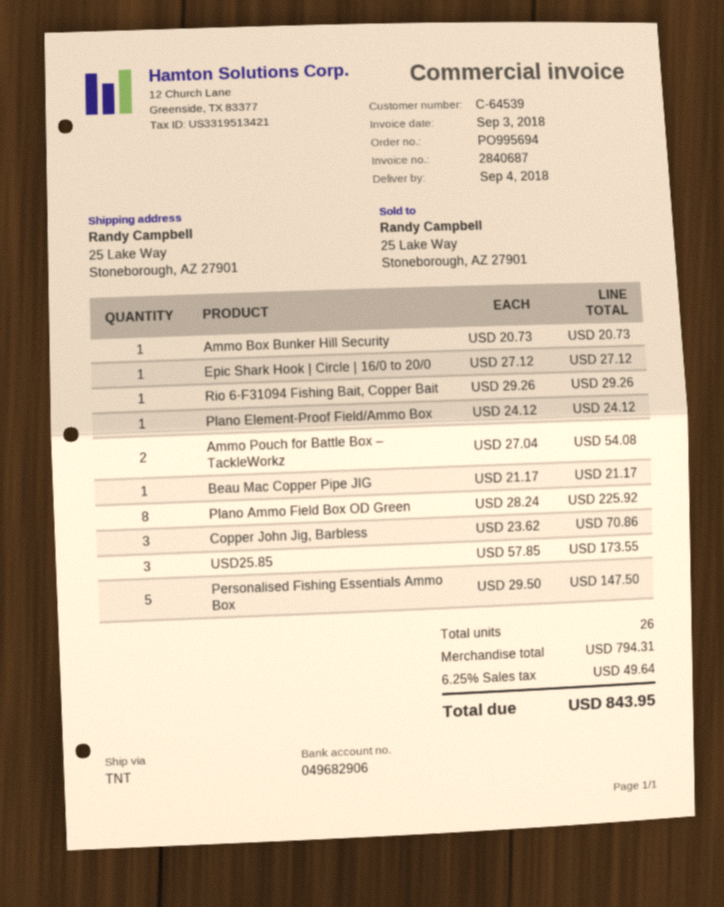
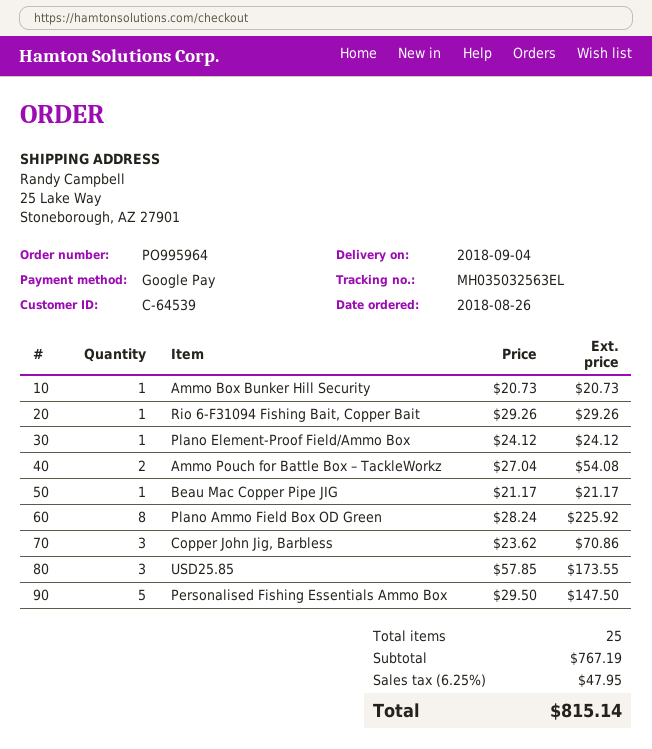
order number: PO995694 -> PO995964
Epic Shark Hook | Circle | 16/0 to 20/0: 1 x 27.12 = 27.12 -> none
total quantity: 26 -> 25
subtotal: 794.31 -> 767.19
tax: 6.25% = 49.64 -> 6.25% = 47.95
total: 843.95 -> 815.14

